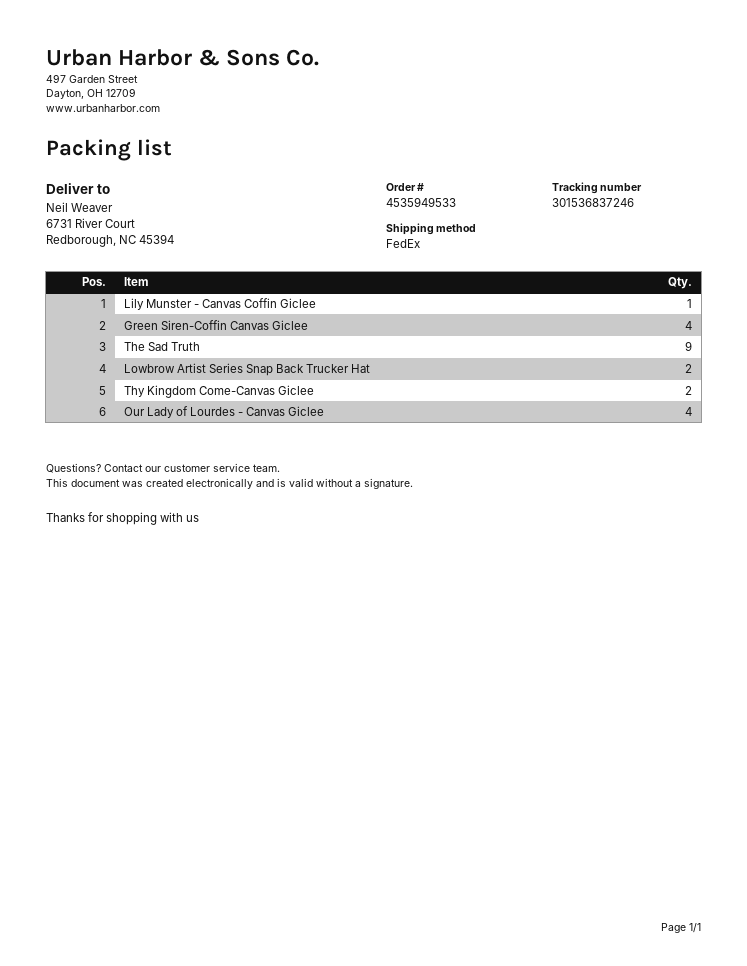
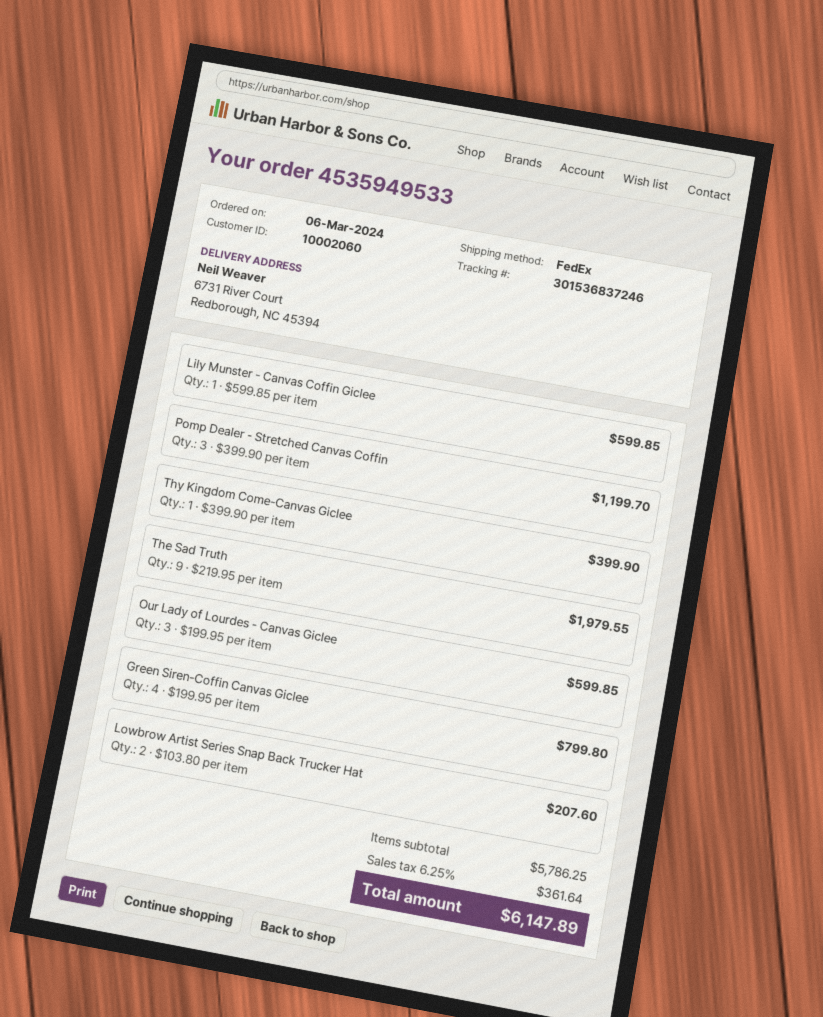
Thy Kingdom Come-Canvas Giclee: 2 -> 1
Our Lady of Lourdes - Canvas Giclee: 4 -> 3
Pomp Dealer - Stretched Canvas Coffin: none -> 3

